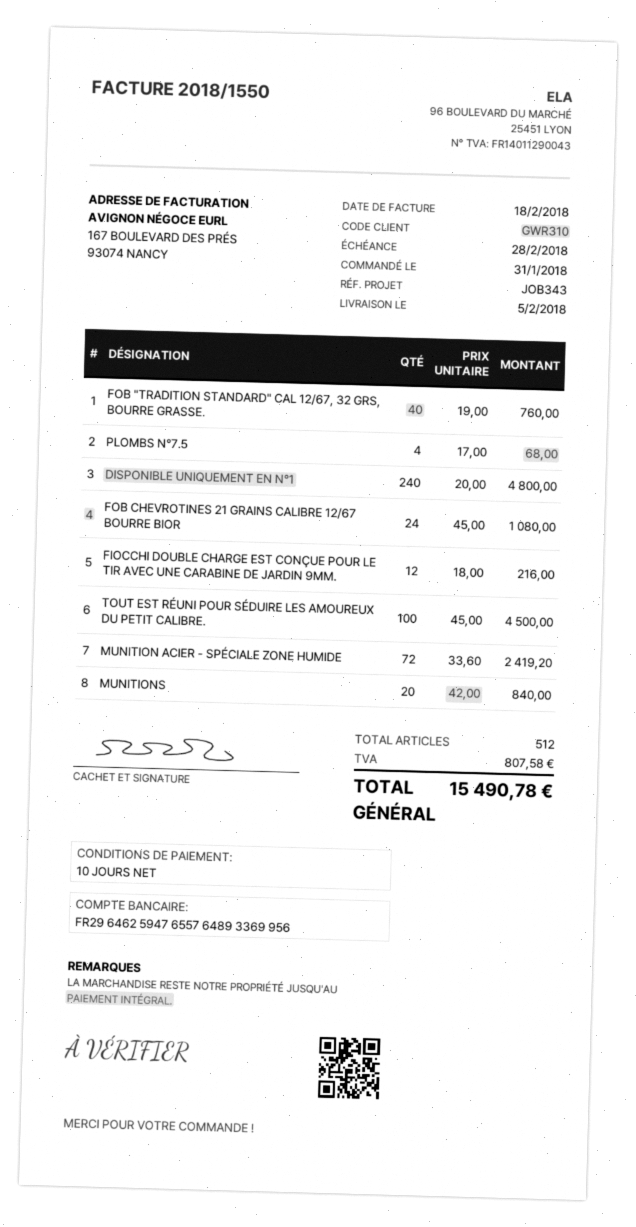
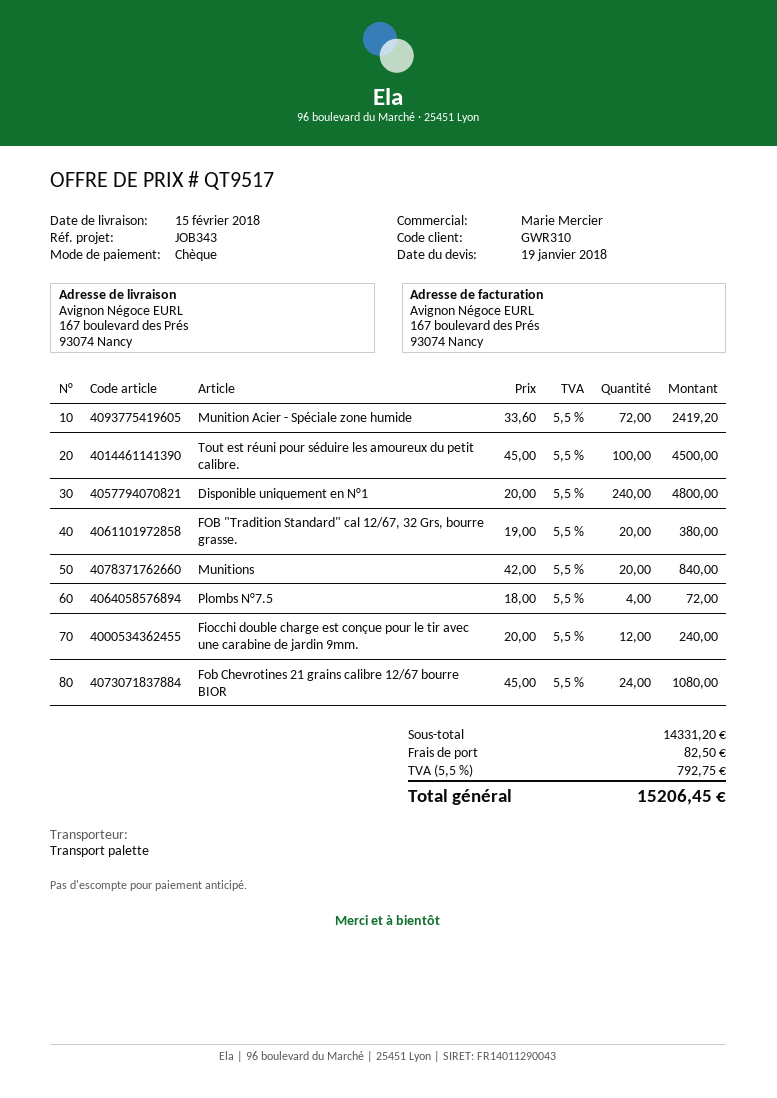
delivery date: 2018-02-05 -> 2018-02-15
FOB "TRADITION STANDARD" CAL 12/67, 32 GRS, BOURRE GRASSE.: 40 x 19.00 = 760.00 -> 20 x 19.00 = 380.00
PLOMBS N°7.5: 4 x 17.00 = 68.00 -> 4 x 18.00 = 72.00
FIOCCHI DOUBLE CHARGE EST CONÇUE POUR LE TIR AVEC UNE CARABINE DE JARDIN 9MM.: 12 x 18.00 = 216.00 -> 12 x 20.00 = 240.00
shipping: none -> 82.50
tax: 807.58 -> 792.75
total: 15490.78 -> 15206.45

